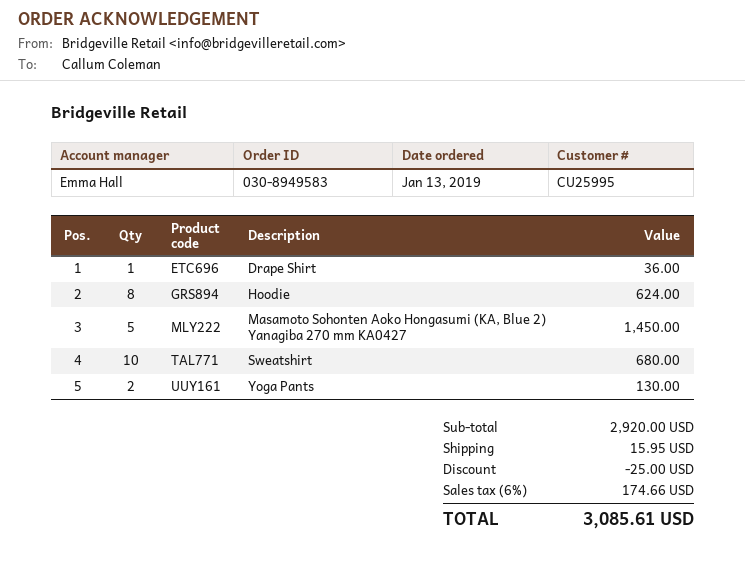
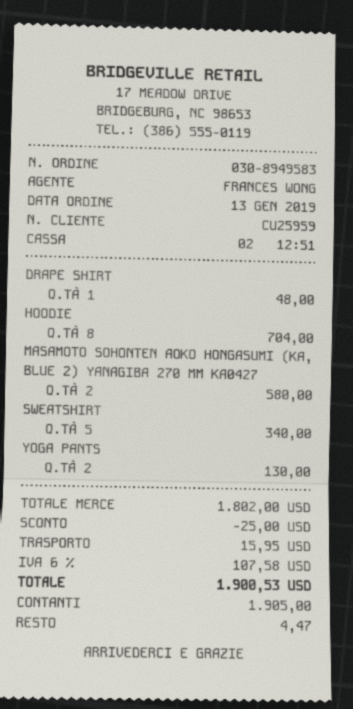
customer number: CU25995 -> CU25959
sales rep: Emma Hall -> FRANCES WONG
Drape Shirt: 1 for 36.00 -> 1 for 48.00
Hoodie: 8 for 624.00 -> 8 for 704.00
Masamoto Sohonten Aoko Hongasumi (KA, Blue 2) Yanagiba 270 mm KA0427: 5 for 1450.00 -> 2 for 580.00
Sweatshirt: 10 for 680.00 -> 5 for 340.00
subtotal: 2920.00 -> 1802.00
tax: 6% = 174.66 -> 6% = 107.58
total: 3085.61 -> 1900.53

